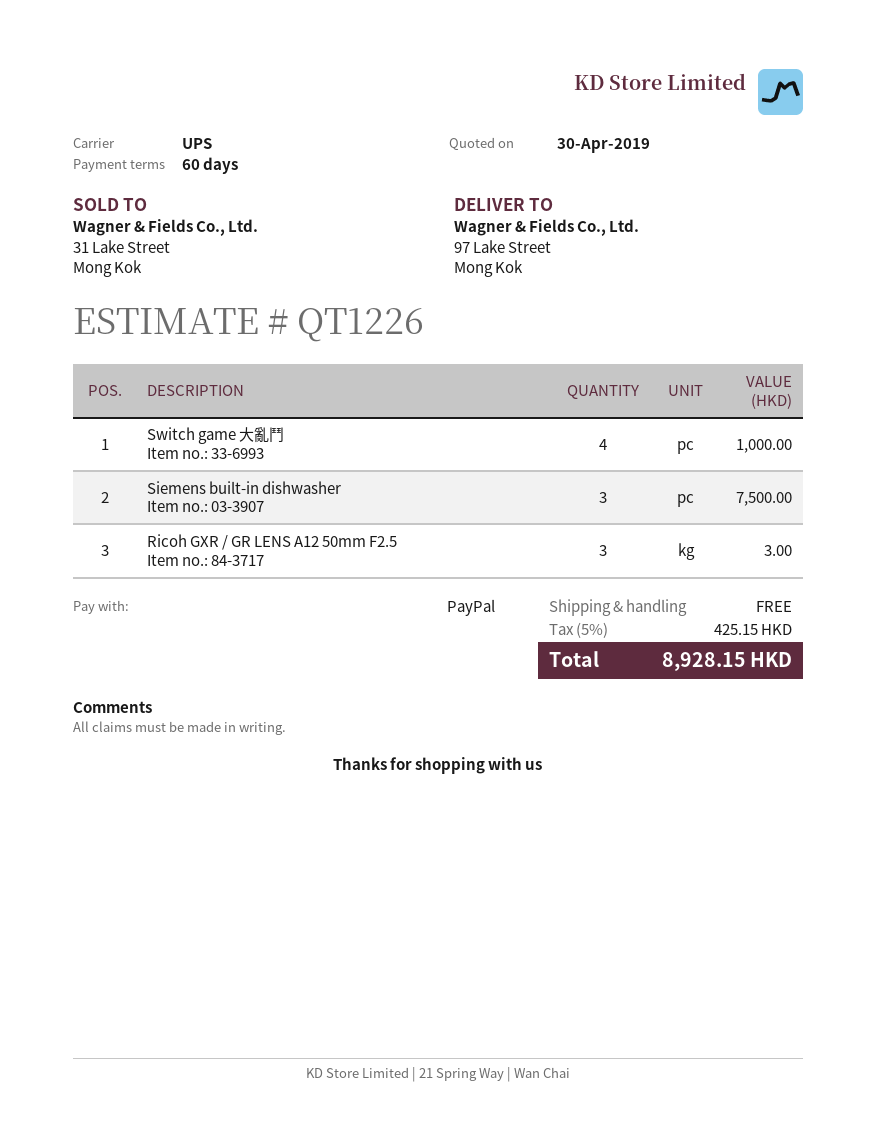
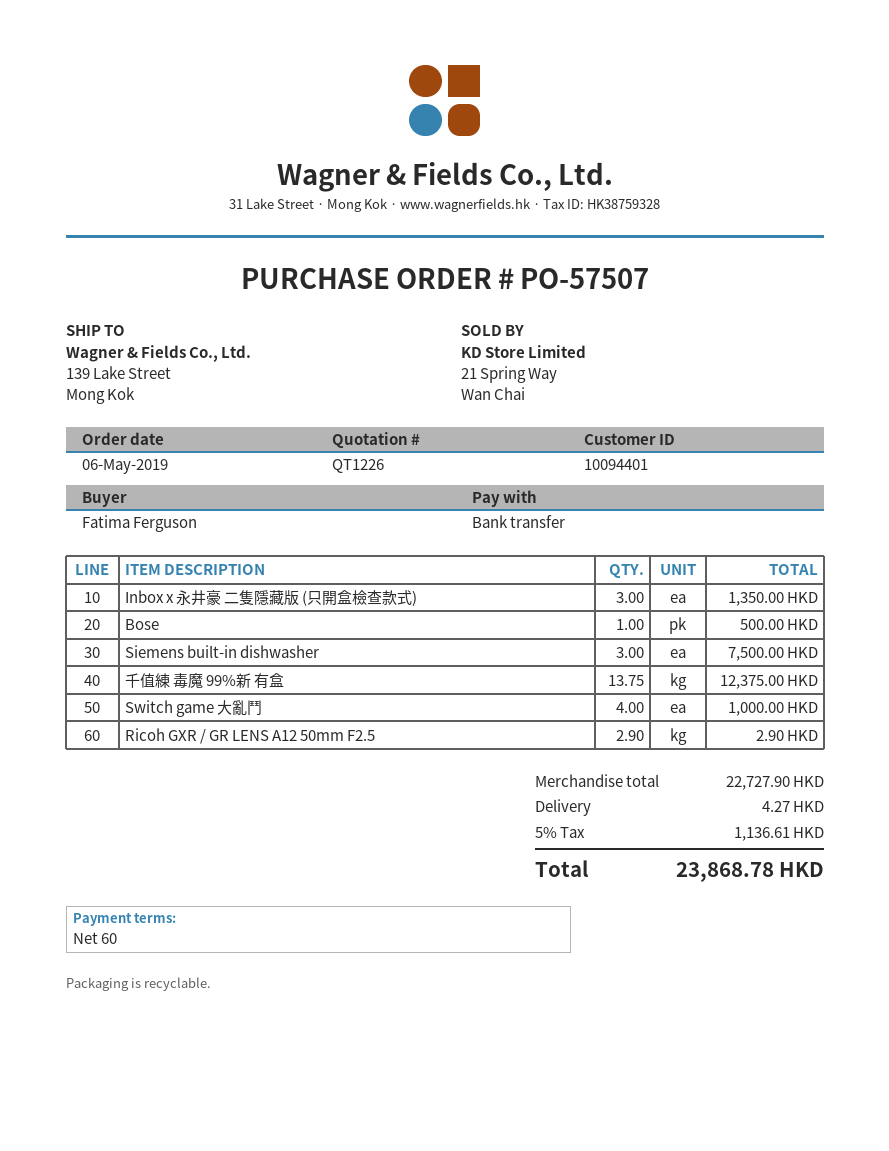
payment method: PayPal -> bank transfer
ship to: 97 Lake Street, Mong Kok -> 139 Lake Street, Mong Kok
Ricoh GXR / GR LENS A12 50mm F2.5: 3 for 3.00 -> 2.9 for 2.90
Inbox x 永井豪 二隻隱藏版 (只開盒檢查款式): none -> 3 for 1350.00
Bose: none -> 1 for 500.00
千值練 毒魔 99%新 有盒: none -> 13.75 for 12375.00
shipping: 0.00 -> 4.27
tax: 5% = 425.15 -> 5% = 1136.61
total: 8928.15 -> 23868.78

